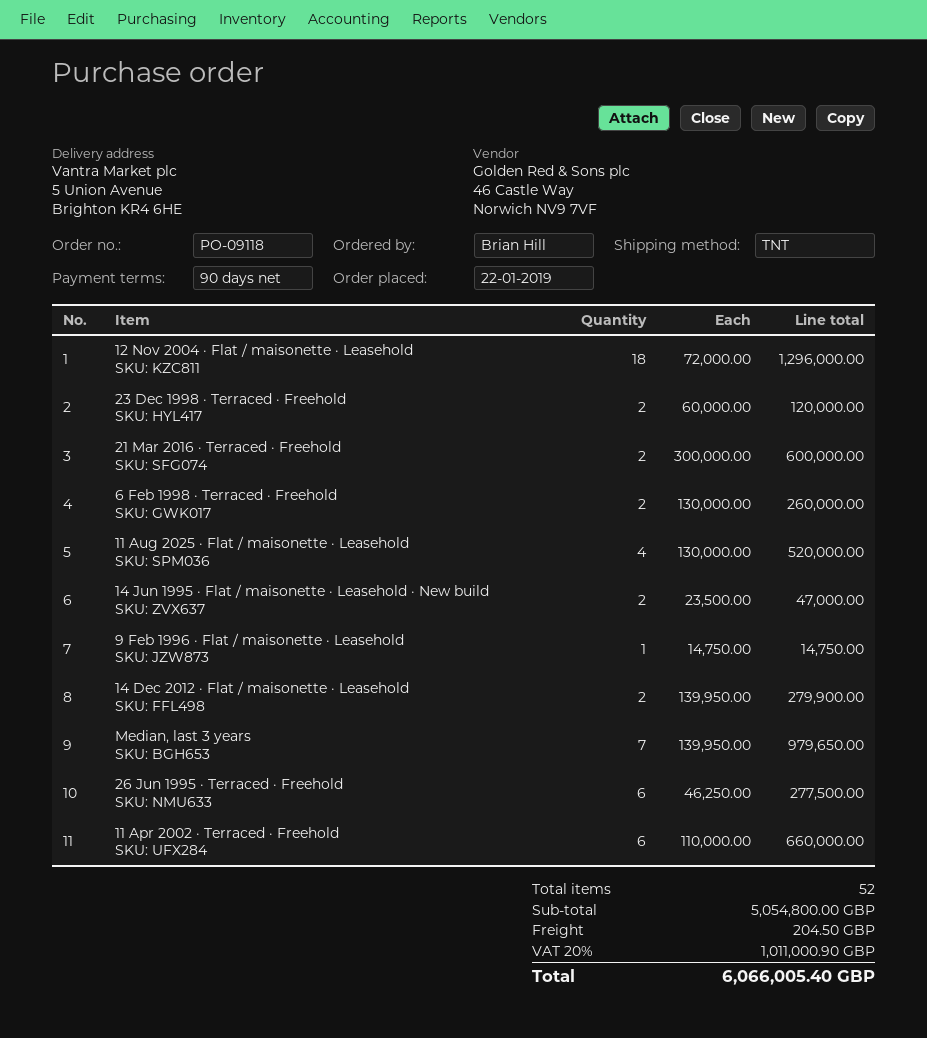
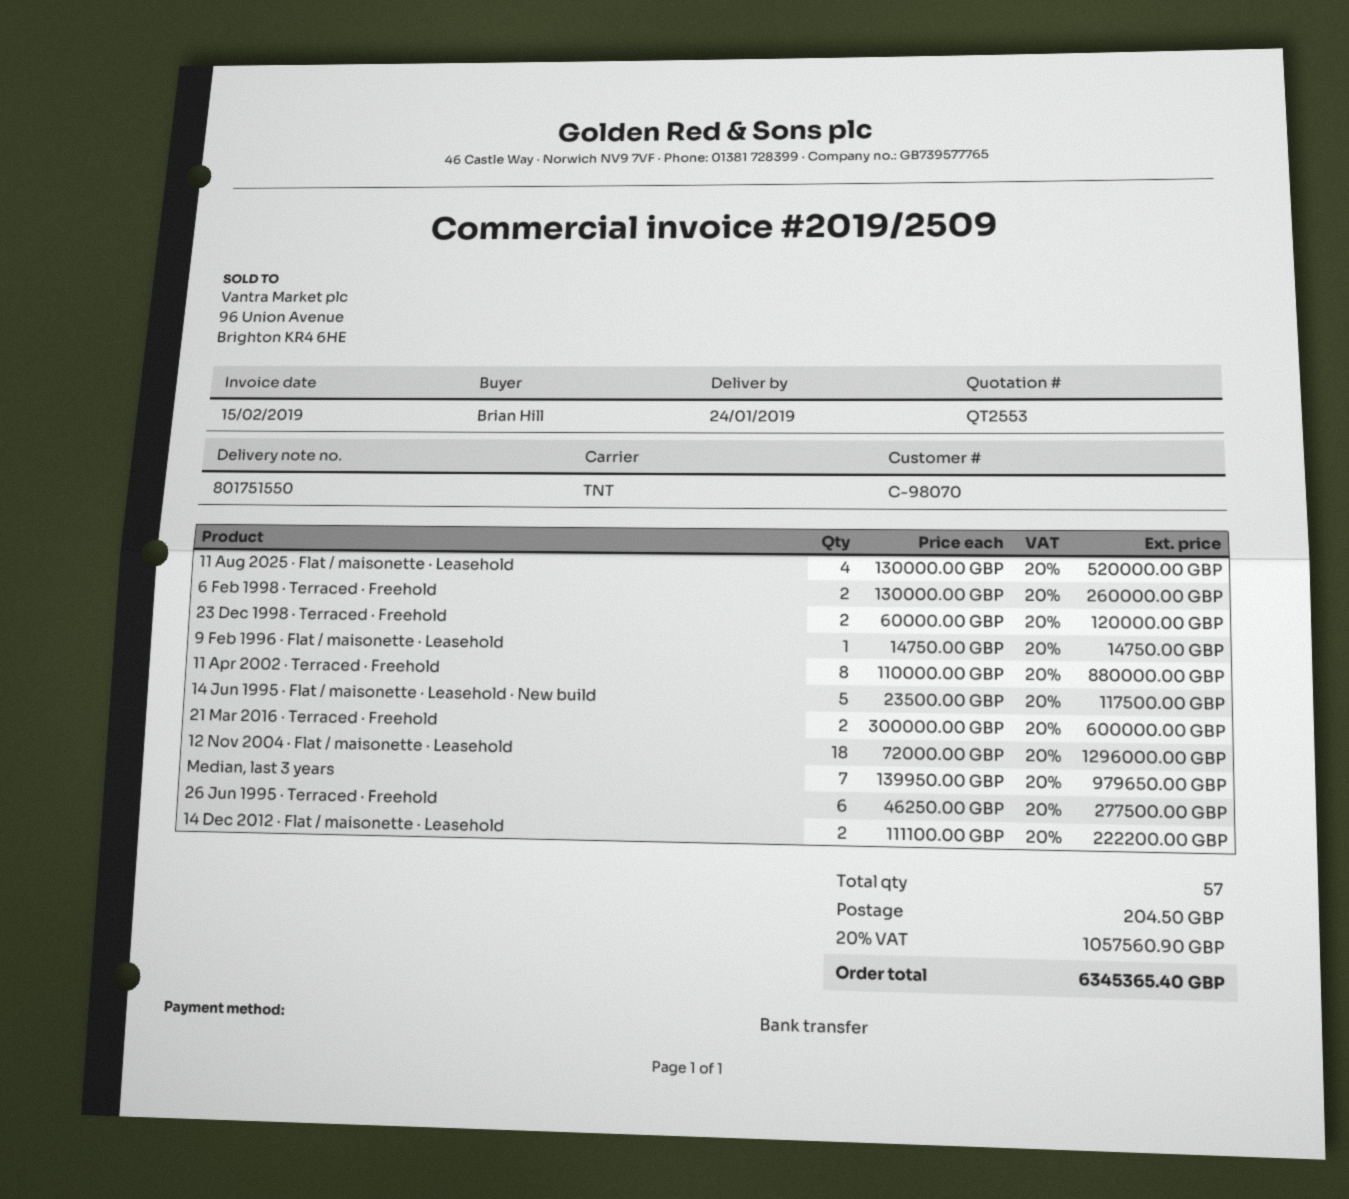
14 Jun 1995 · Flat / maisonette · Leasehold · New build: 2 x 23500.00 = 47000.00 -> 5 x 23500.00 = 117500.00
14 Dec 2012 · Flat / maisonette · Leasehold: 2 x 139950.00 = 279900.00 -> 2 x 111100.00 = 222200.00
11 Apr 2002 · Terraced · Freehold: 6 x 110000.00 = 660000.00 -> 8 x 110000.00 = 880000.00
total quantity: 52 -> 57
tax: 20% = 1011000.90 -> 20% = 1057560.90
total: 6066005.40 -> 6345365.40

